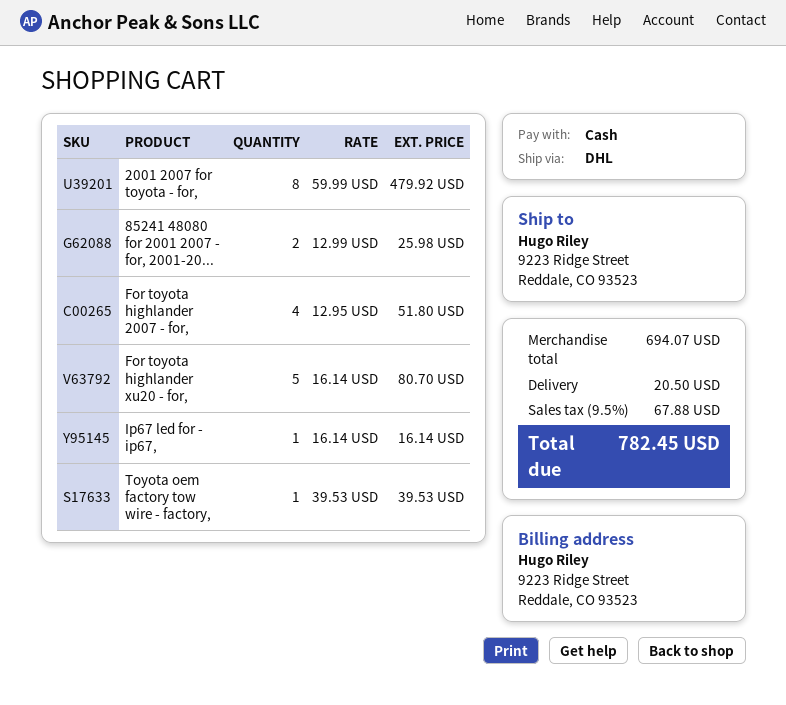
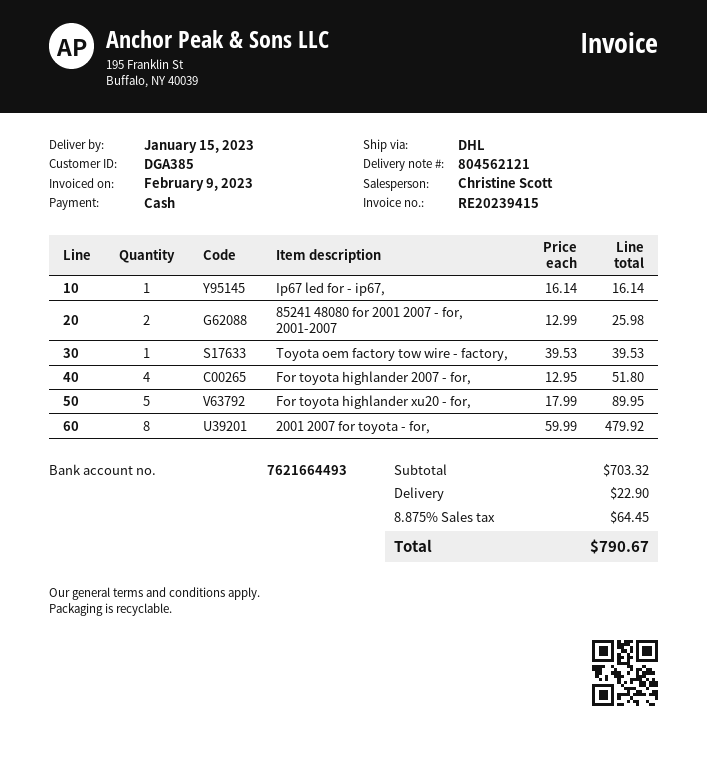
For toyota highlander xu20 - for,: 5 x 16.14 = 80.70 -> 5 x 17.99 = 89.95
subtotal: 694.07 -> 703.32
shipping: 20.50 -> 22.90
tax: 9.5% = 67.88 -> 8.875% = 64.45
total: 782.45 -> 790.67

